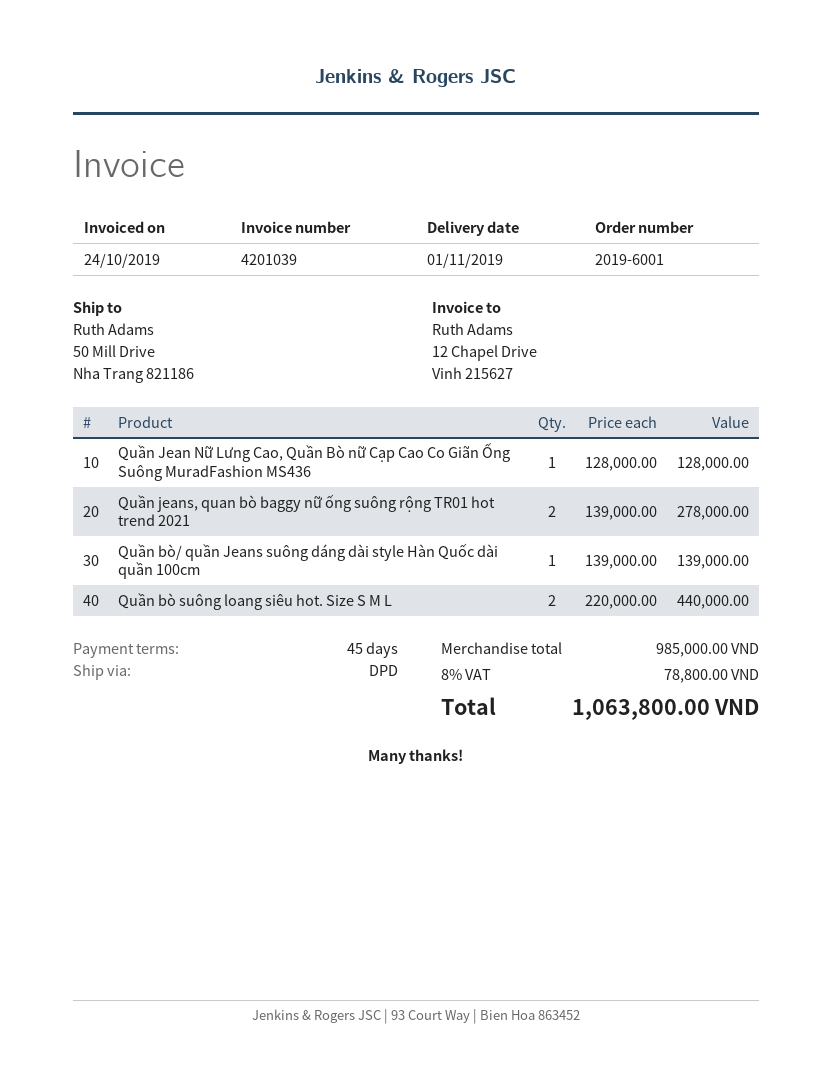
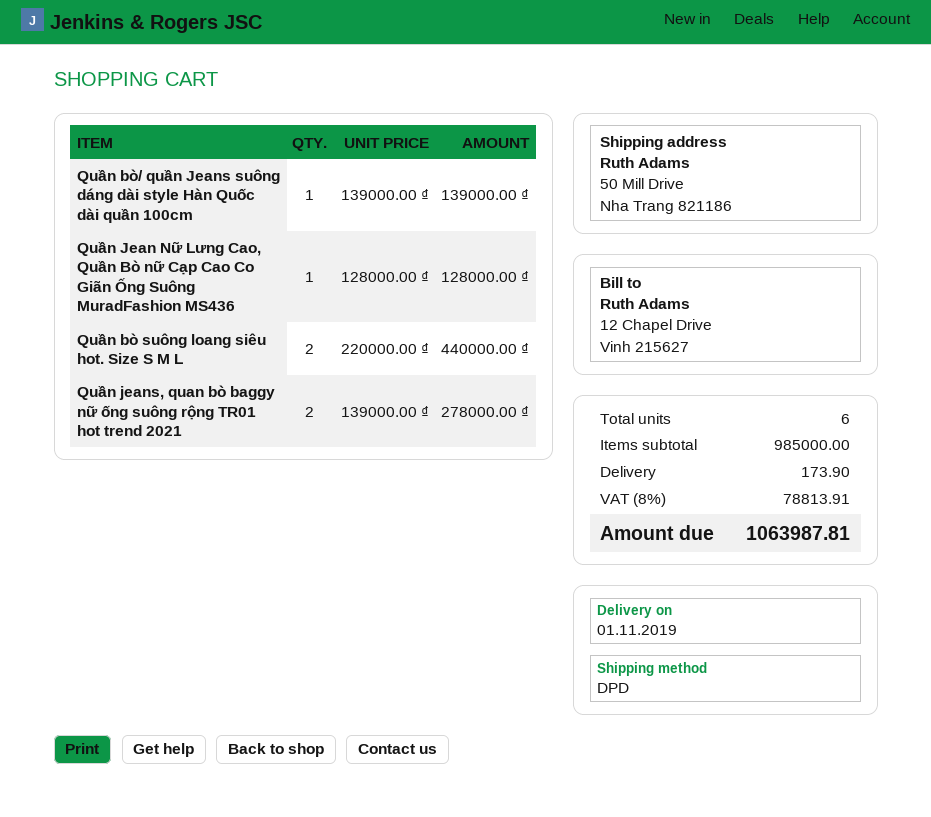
shipping: none -> 173.90
tax: 8% = 78800.00 -> 8% = 78813.91
total: 1063800.00 -> 1063987.81

